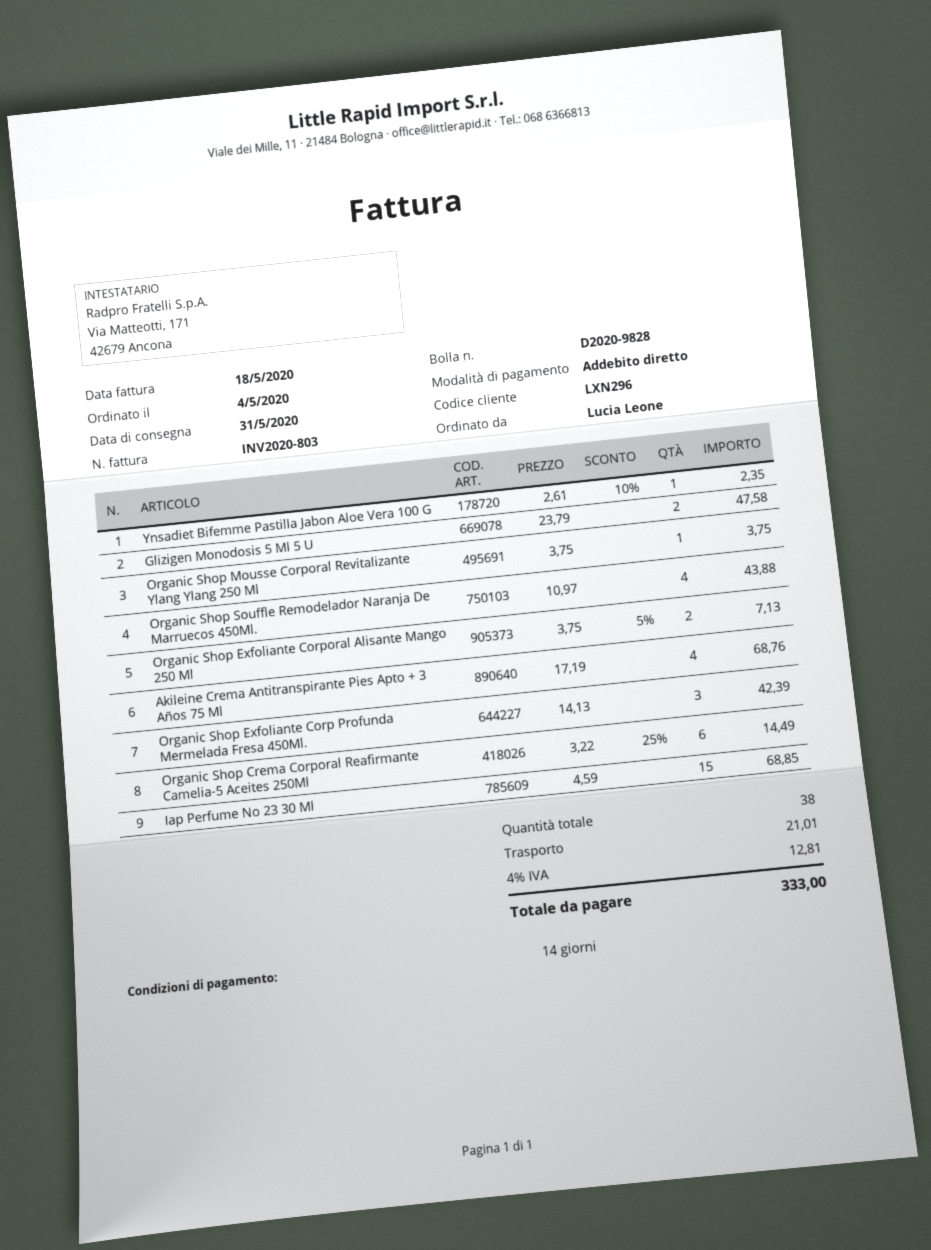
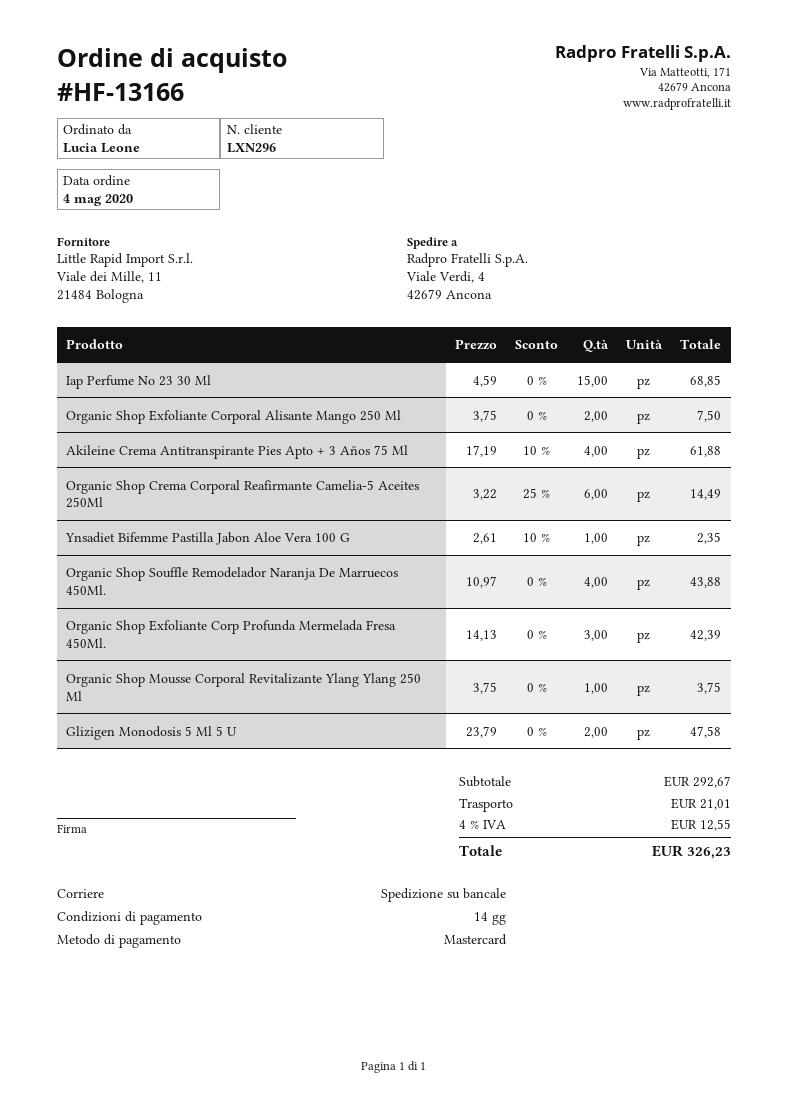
payment method: direct debit -> Mastercard
Organic Shop Exfoliante Corporal Alisante Mango 250 Ml: 2 x 3.75 - 5% = 7.13 -> 2 x 3.75 = 7.50
Akileine Crema Antitranspirante Pies Apto + 3 Años 75 Ml: 4 x 17.19 = 68.76 -> 4 x 17.19 - 10% = 61.88
tax: 4% = 12.81 -> 4% = 12.55
total: 333.00 -> 326.23

